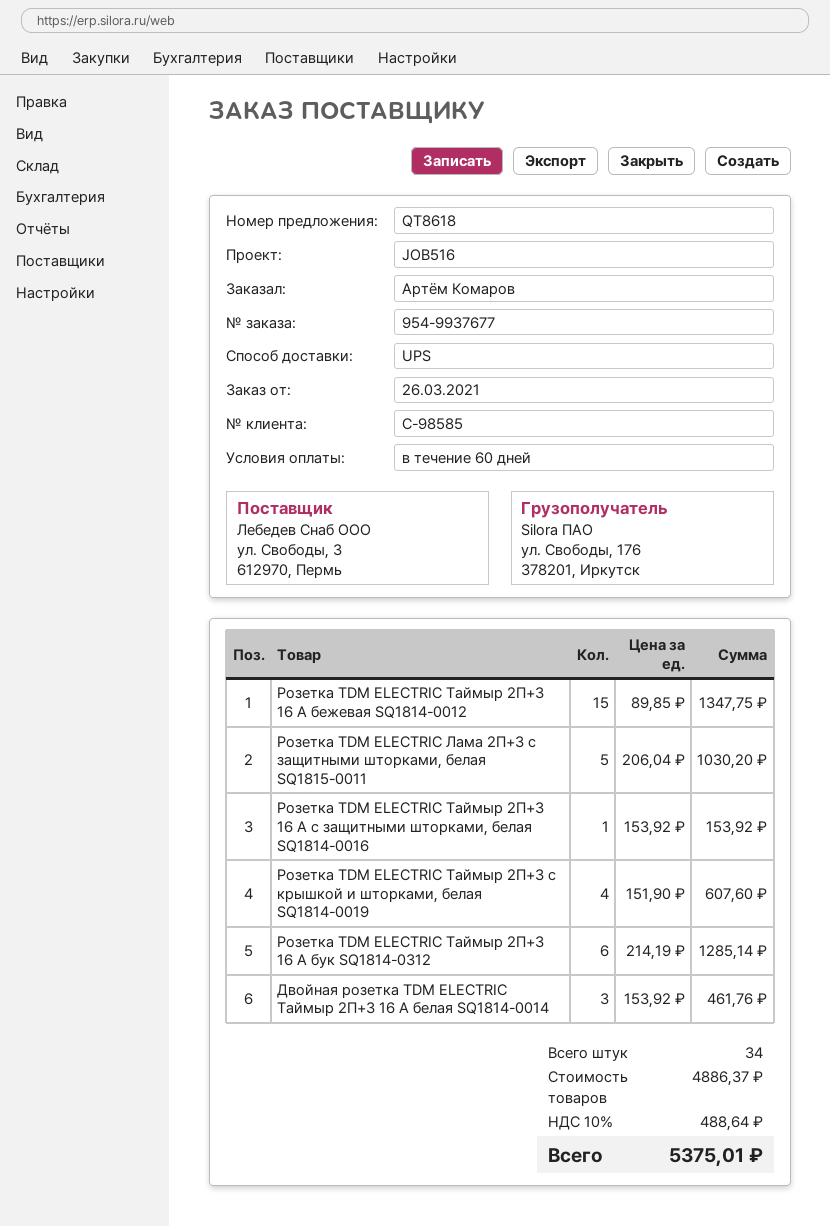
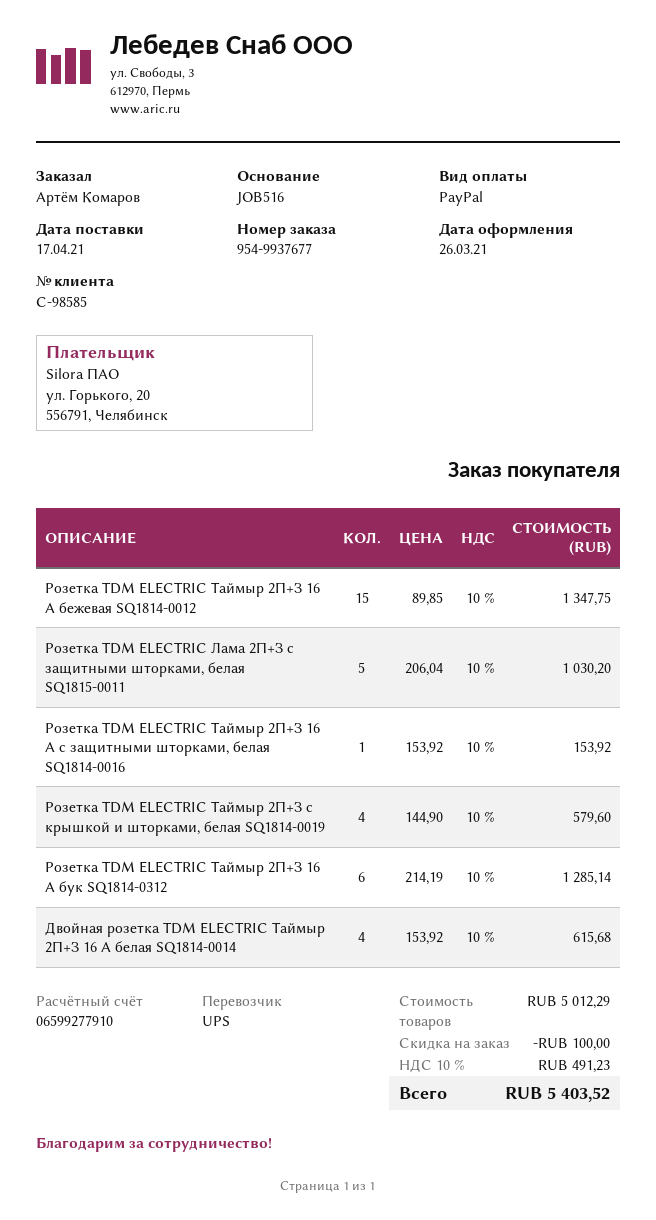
Розетка TDM ELECTRIC Таймыр 2П+З с крышкой и шторками, белая SQ1814-0019: 4 x 151.90 = 607.60 -> 4 x 144.90 = 579.60
Двойная розетка TDM ELECTRIC Таймыр 2П+З 16 А белая SQ1814-0014: 3 x 153.92 = 461.76 -> 4 x 153.92 = 615.68
subtotal: 4886.37 -> 5012.29
discount: none -> 100.00
tax: 10% = 488.64 -> 10% = 491.23
total: 5375.01 -> 5403.52

